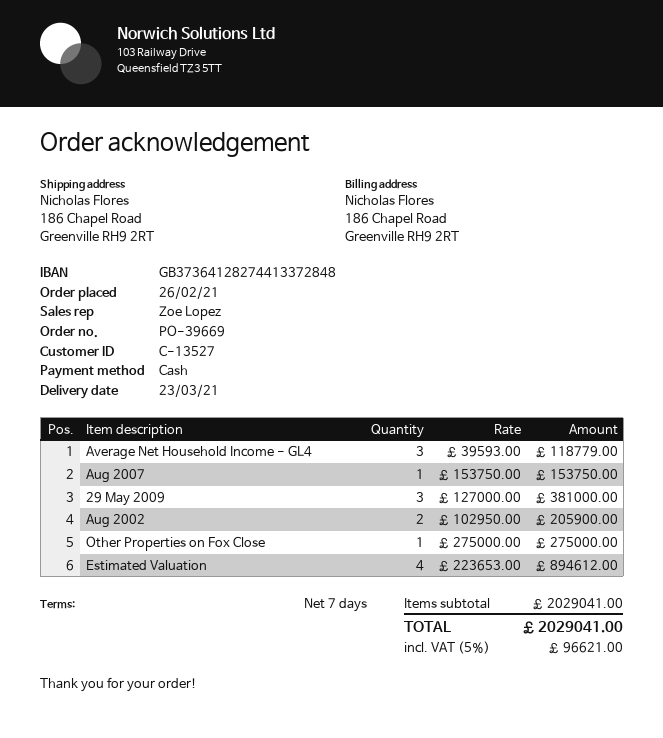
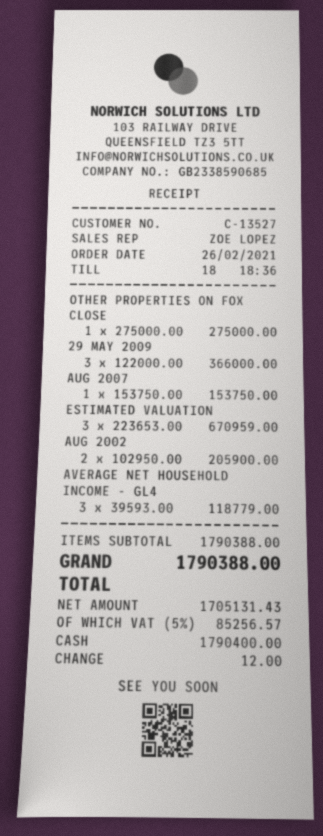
29 May 2009: 3 x 127000.00 = 381000.00 -> 3 x 122000.00 = 366000.00
Estimated Valuation: 4 x 223653.00 = 894612.00 -> 3 x 223653.00 = 670959.00
subtotal: 2029041.00 -> 1790388.00
tax: 5% = 96621.00 -> 5% = 85256.57
total: 2029041.00 -> 1790388.00

